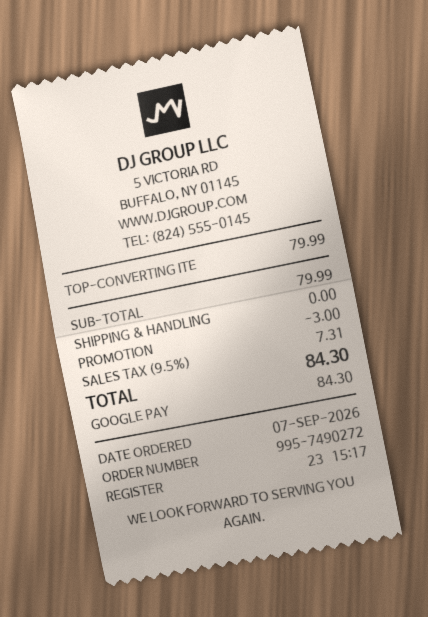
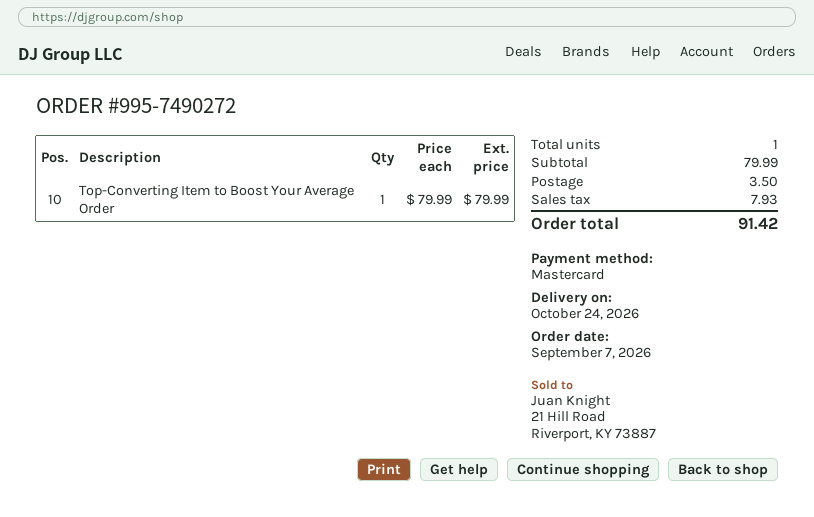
payment method: Google Pay -> Mastercard
discount: 3.00 -> none
shipping: 0.00 -> 3.50
tax: 7.31 -> 7.93
total: 84.30 -> 91.42

